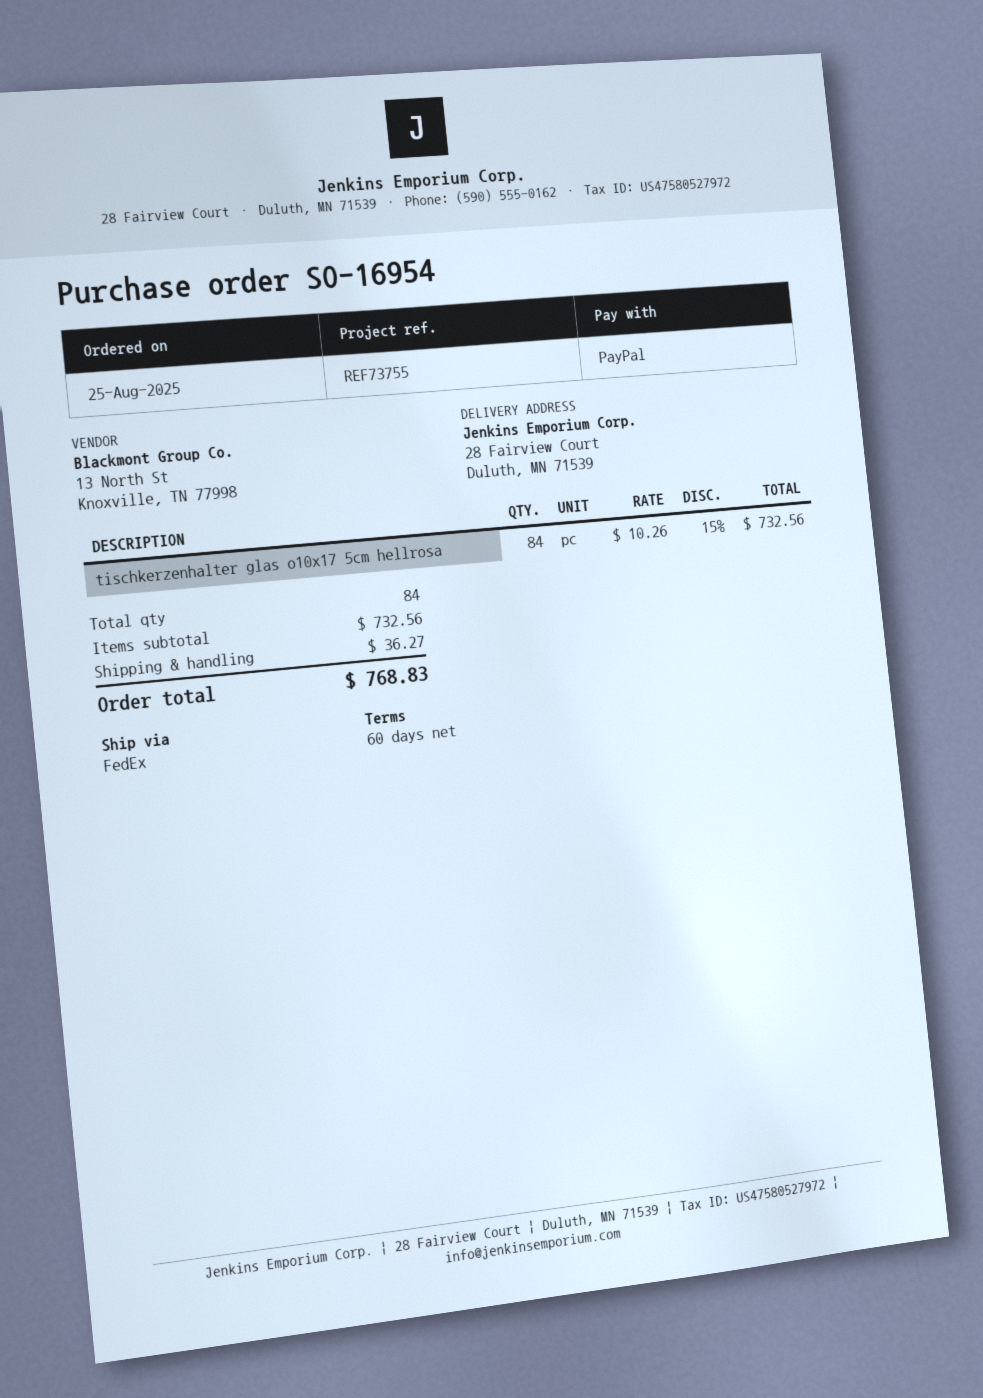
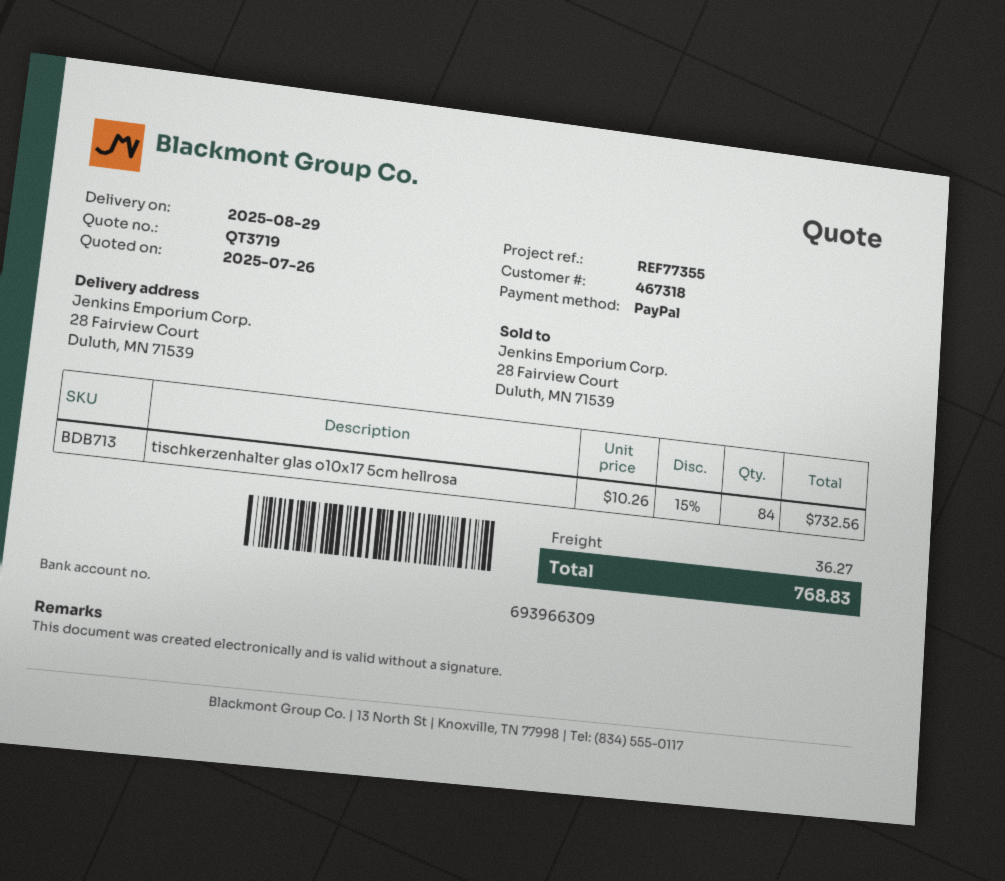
reference: REF73755 -> REF77355

